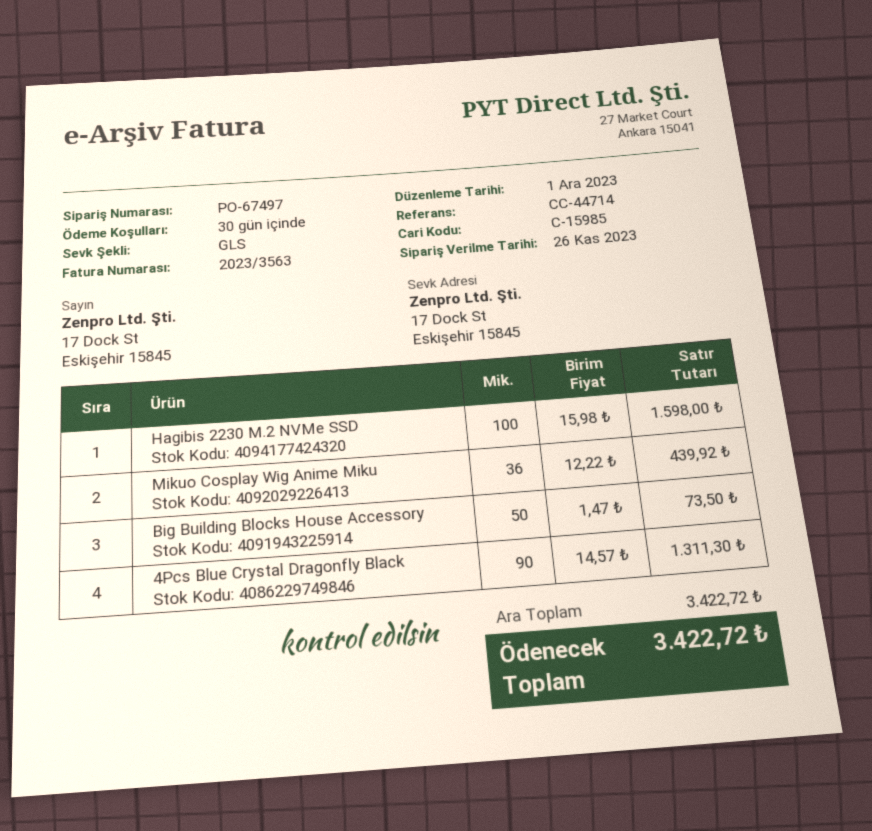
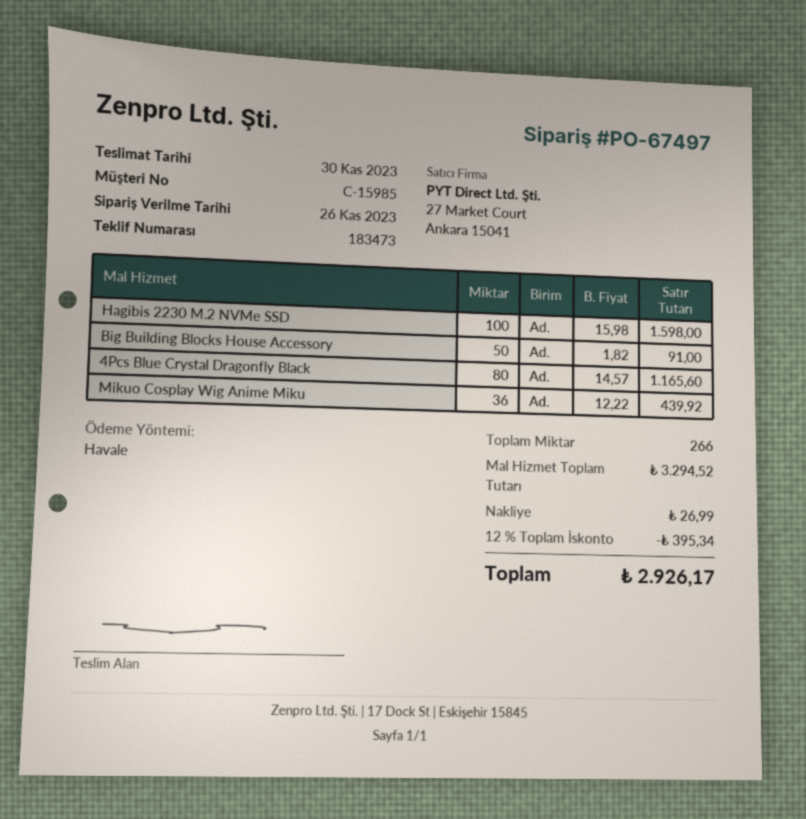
Big Building Blocks House Accessory: 50 x 1.47 = 73.50 -> 50 x 1.82 = 91.00
4Pcs Blue Crystal Dragonfly Black: 90 x 14.57 = 1311.30 -> 80 x 14.57 = 1165.60
subtotal: 3422.72 -> 3294.52
discount: none -> 12% = 395.34
shipping: none -> 26.99
total: 3422.72 -> 2926.17

